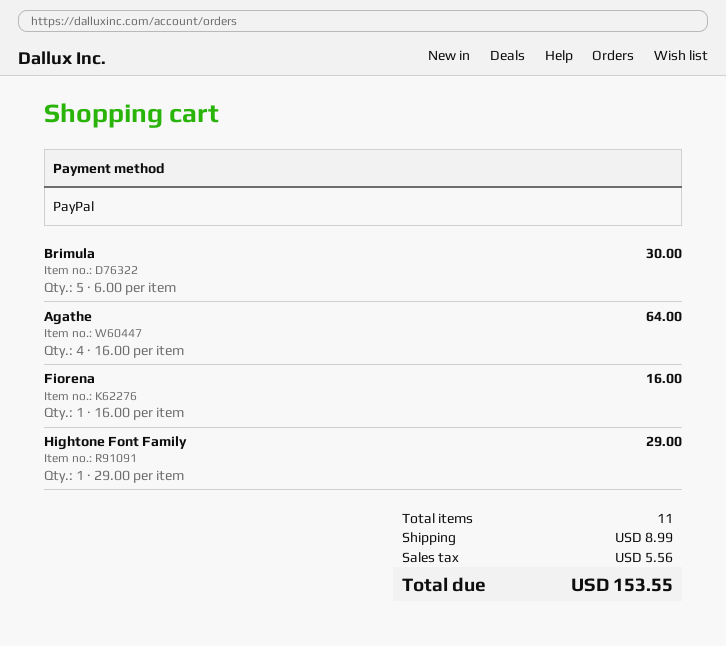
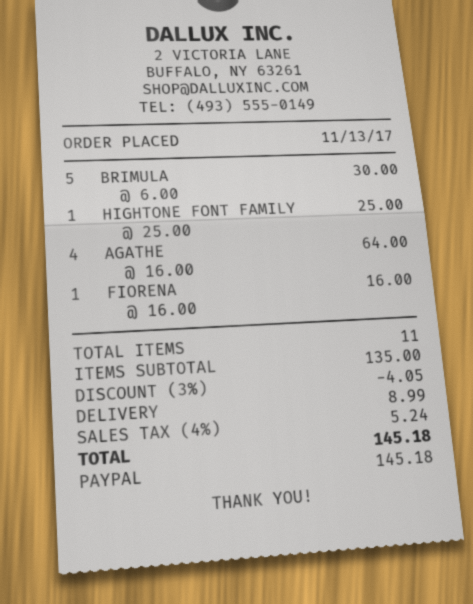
Hightone Font Family: 1 x 29.00 = 29.00 -> 1 x 25.00 = 25.00
discount: none -> 3% = 4.05
tax: 5.56 -> 5.24
total: 153.55 -> 145.18

